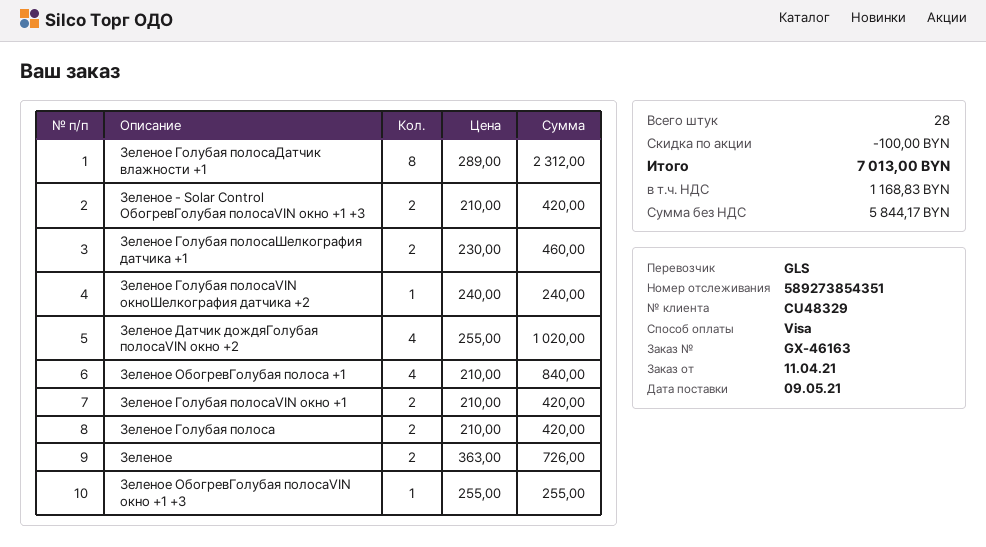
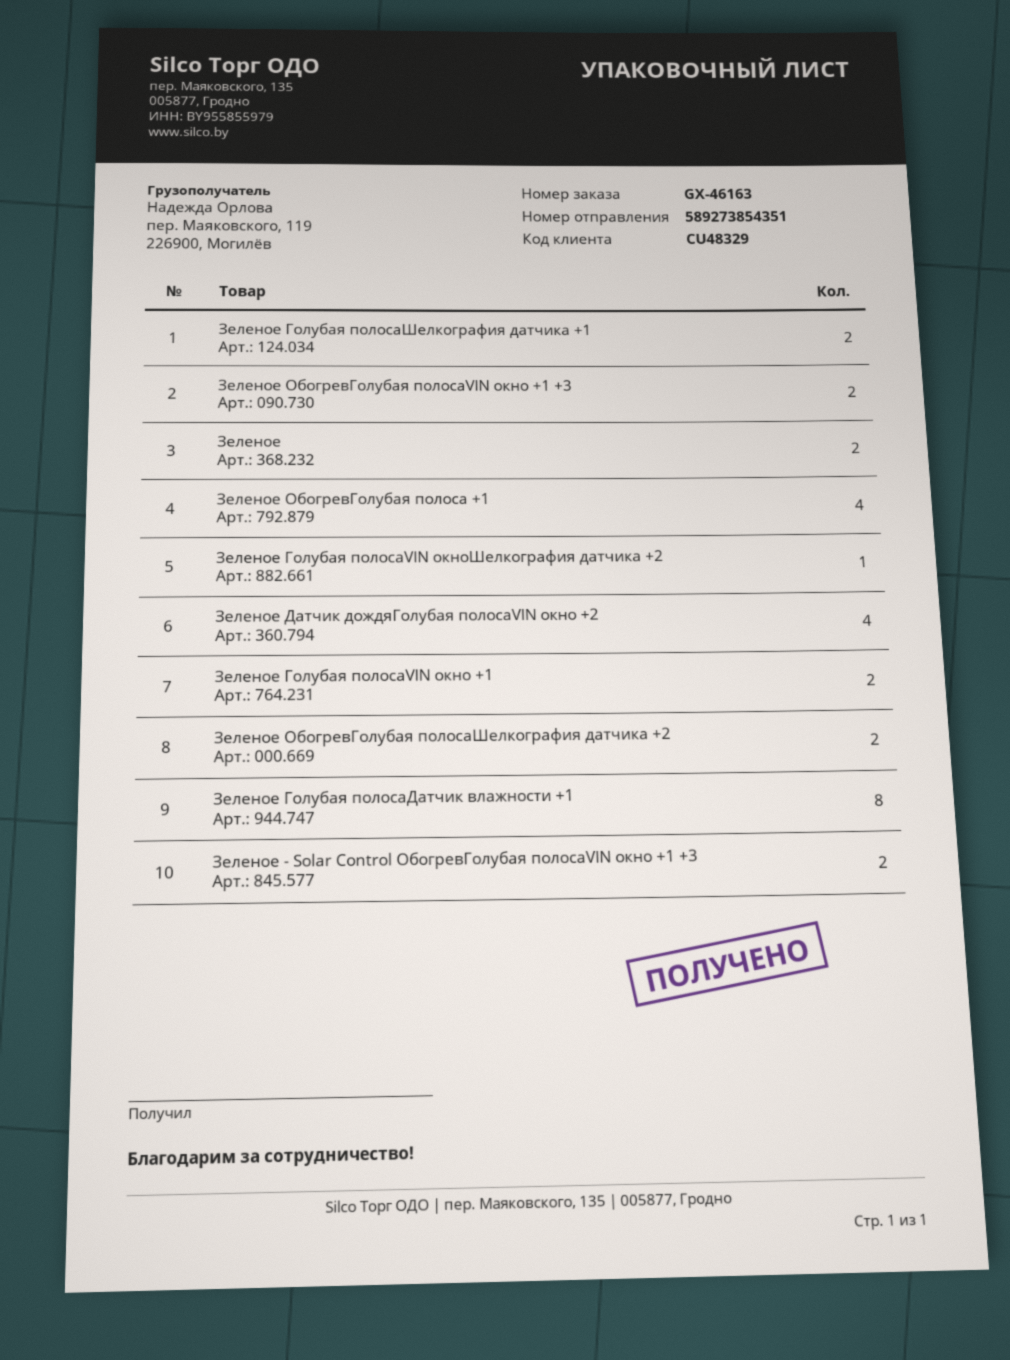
Зеленое Голубая полоса: 2 -> none
Зеленое ОбогревГолубая полосаVIN окно +1 +3: 1 -> 2
Зеленое ОбогревГолубая полосаШелкография датчика +2: none -> 2

